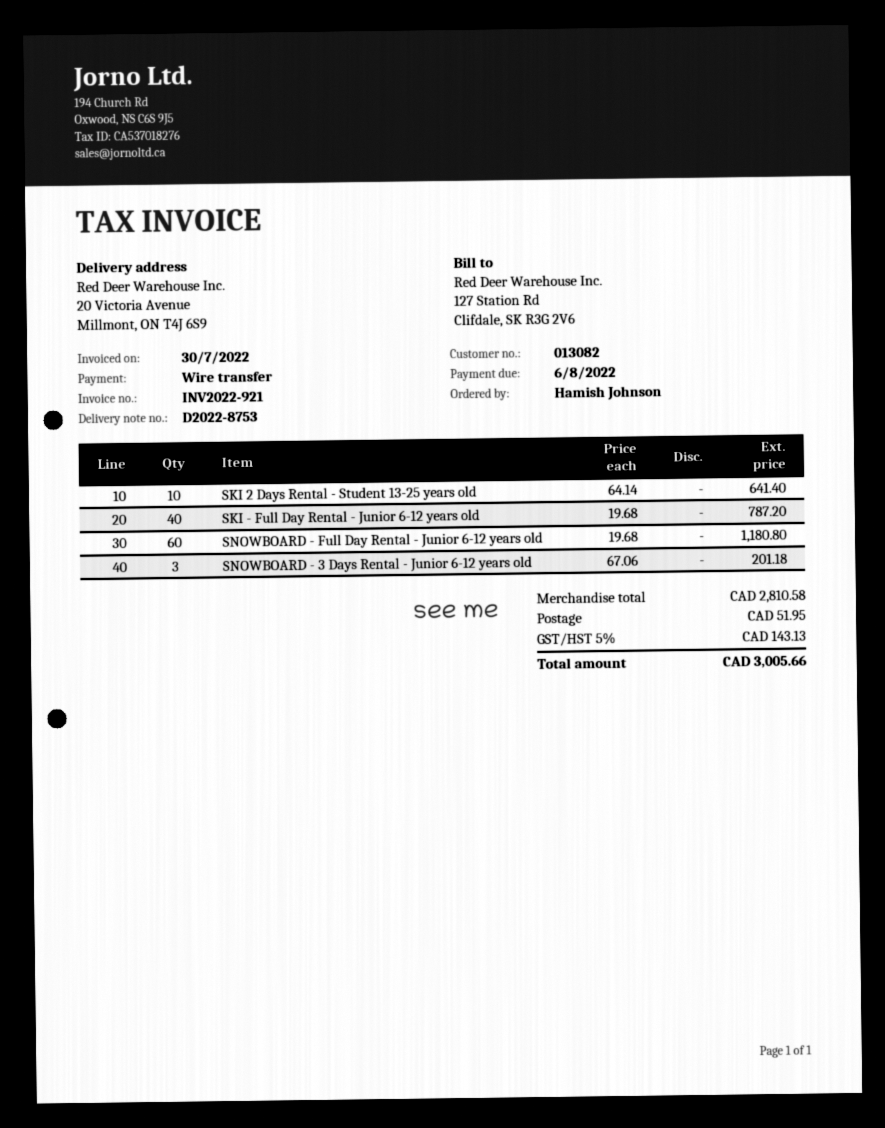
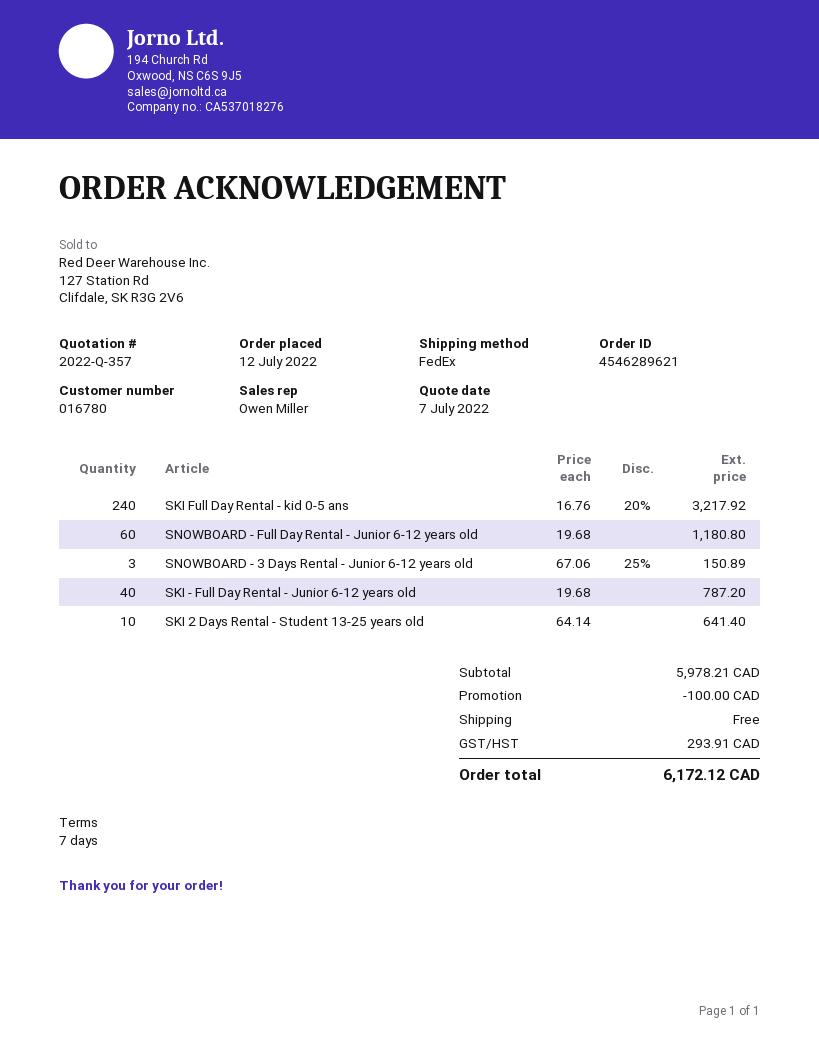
customer number: 013082 -> 016780
SNOWBOARD - 3 Days Rental - Junior 6-12 years old: 3 x 67.06 = 201.18 -> 3 x 67.06 - 25% = 150.89
SKI Full Day Rental - kid 0-5 ans: none -> 240 x 16.76 - 20% = 3217.92
subtotal: 2810.58 -> 5978.21
discount: none -> 100.00
shipping: 51.95 -> 0.00
tax: 143.13 -> 293.91
total: 3005.66 -> 6172.12

